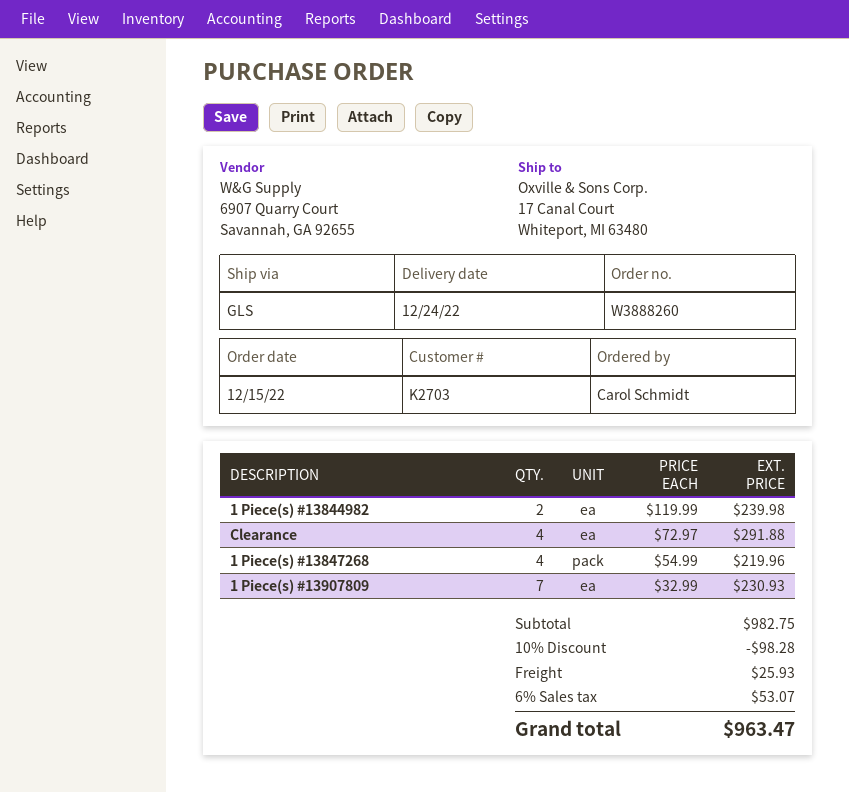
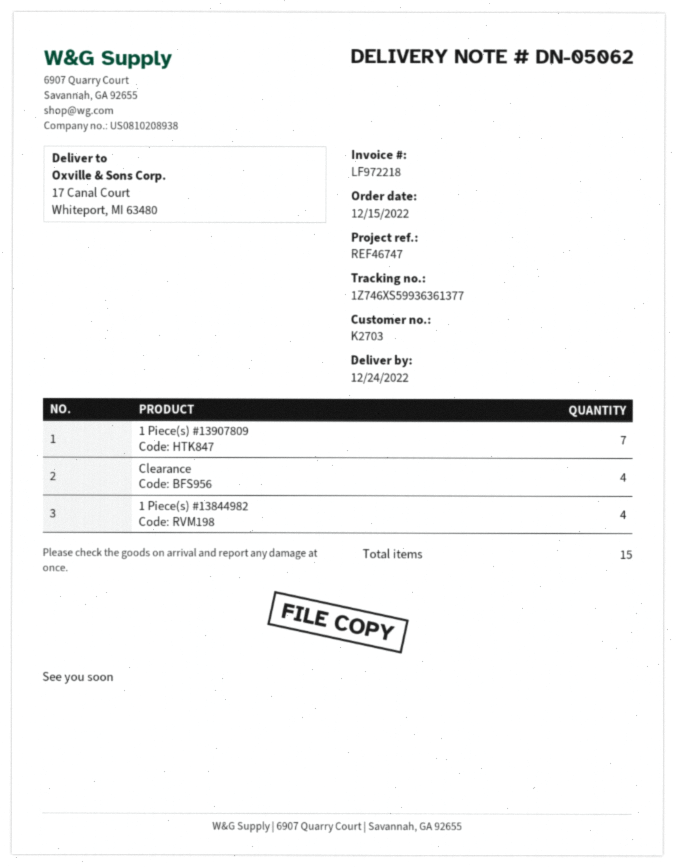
1 Piece(s) #13844982: 2 -> 4
1 Piece(s) #13847268: 4 -> none

